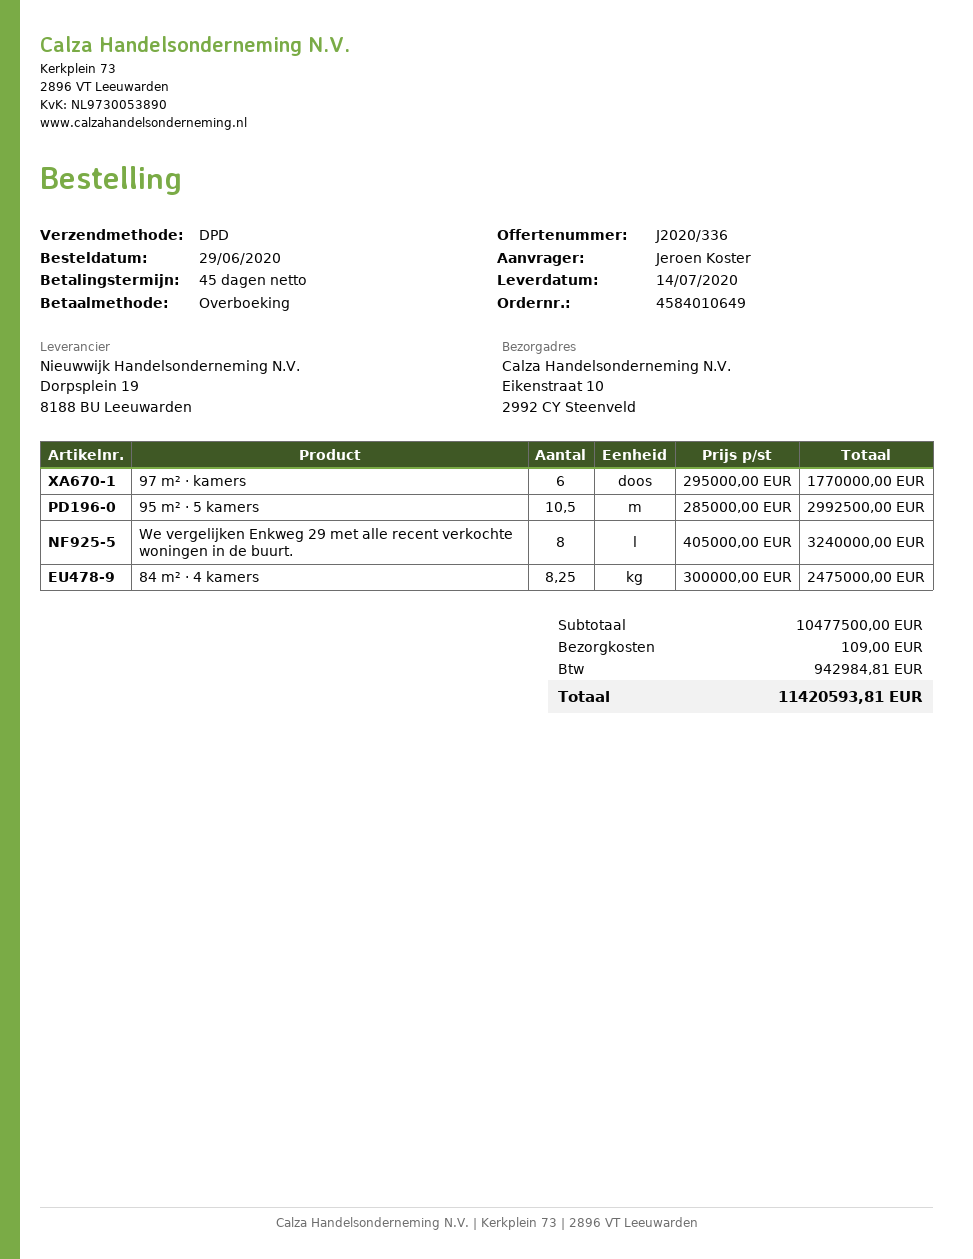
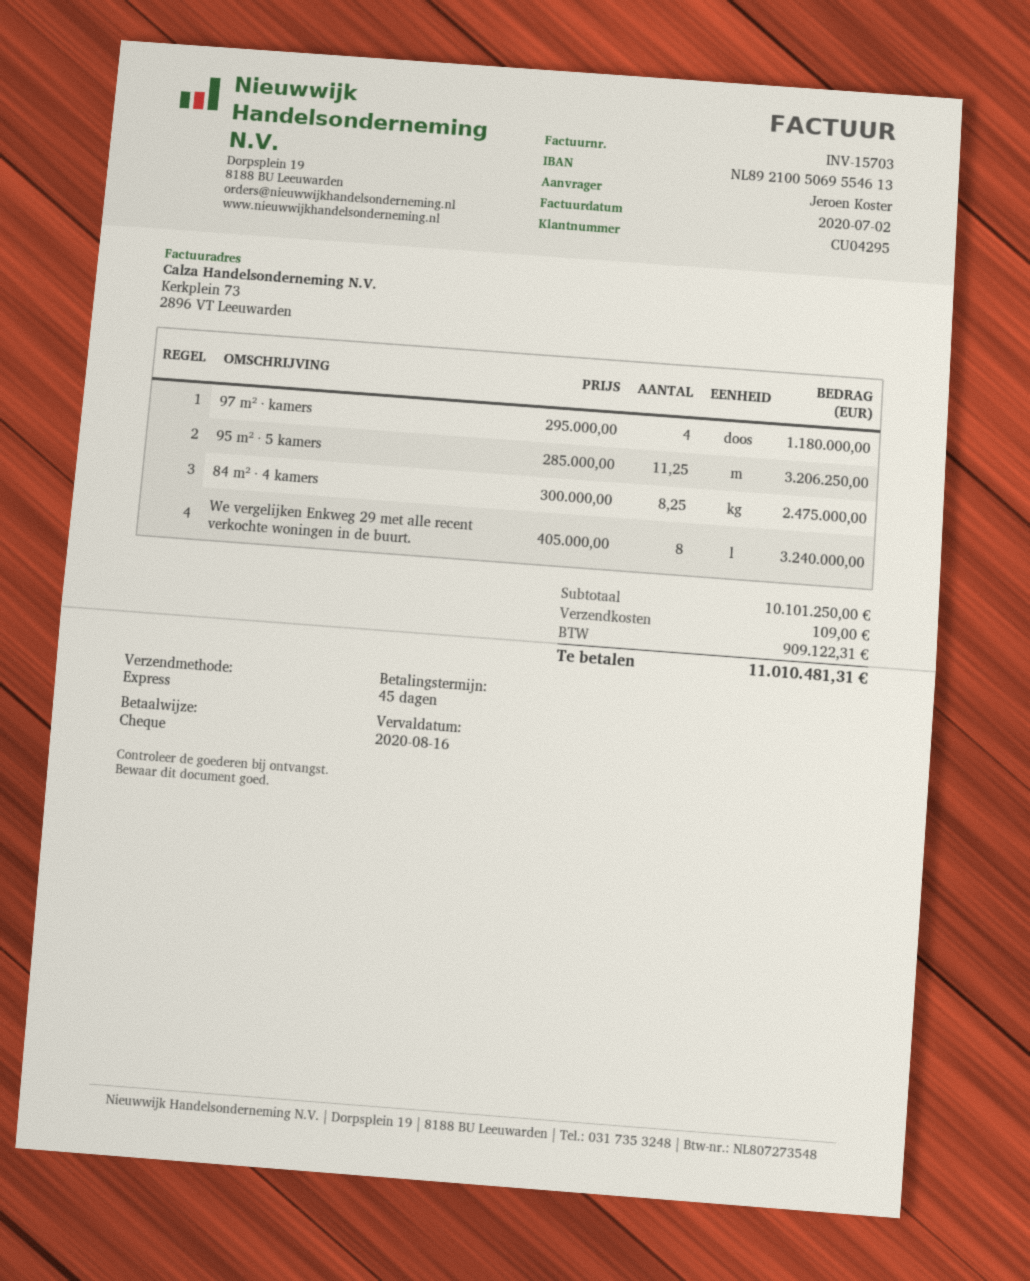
payment method: bank transfer -> cheque
shipping method: DPD -> express
97 m² · kamers: 6 x 295000.00 = 1770000.00 -> 4 x 295000.00 = 1180000.00
95 m² · 5 kamers: 10.5 x 285000.00 = 2992500.00 -> 11.25 x 285000.00 = 3206250.00
subtotal: 10477500.00 -> 10101250.00
tax: 942984.81 -> 909122.31
total: 11420593.81 -> 11010481.31

